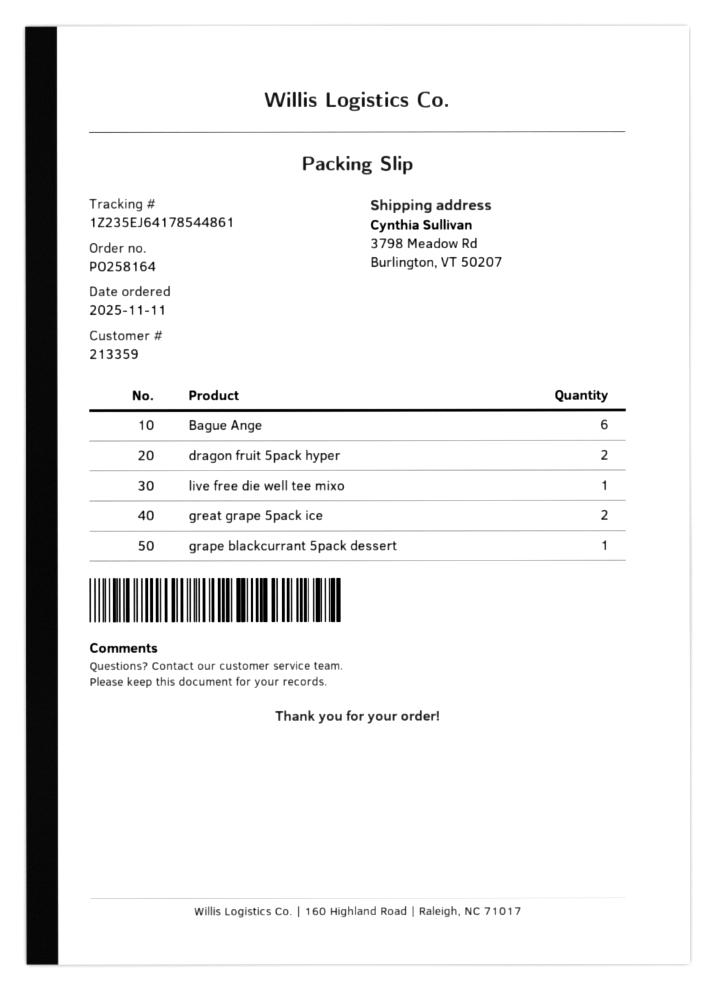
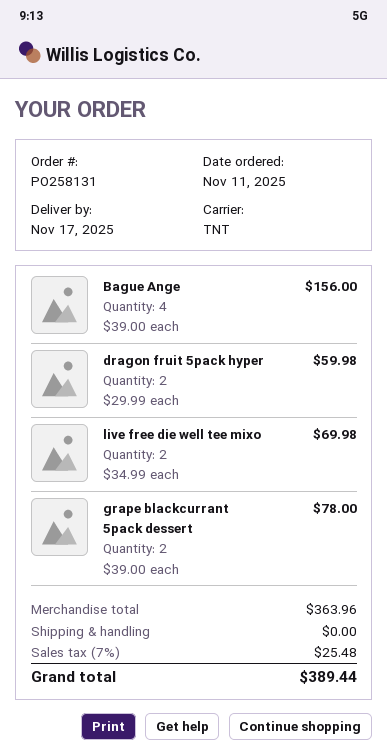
order number: PO258164 -> PO258131
Bague Ange: 6 -> 4
live free die well tee mixo: 1 -> 2
great grape 5pack ice: 2 -> none
grape blackcurrant 5pack dessert: 1 -> 2

